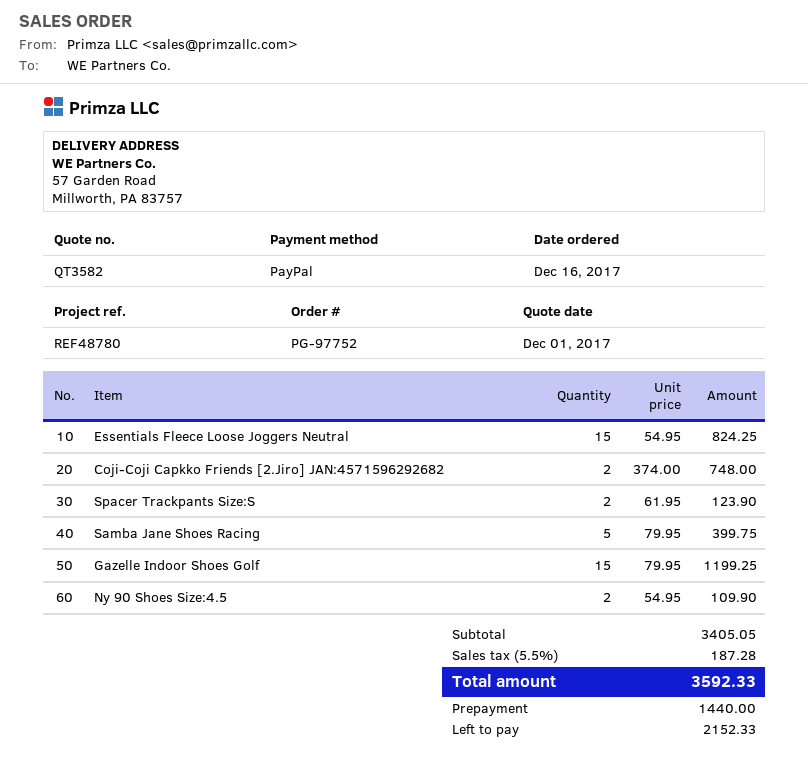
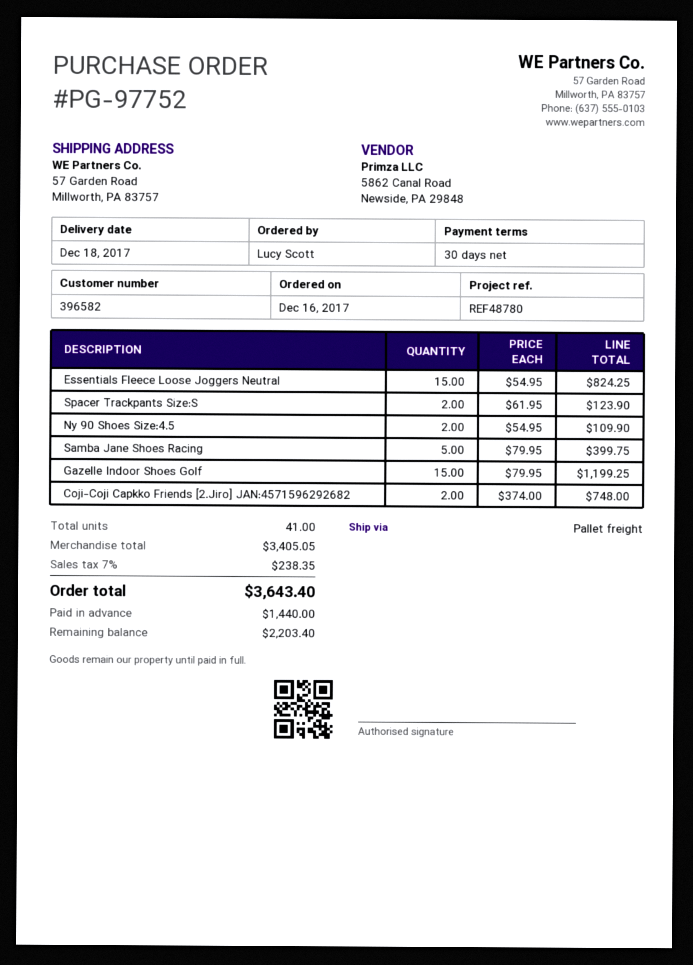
tax: 5.5% = 187.28 -> 7% = 238.35
total: 3592.33 -> 3643.40
balance: 2152.33 -> 2203.40

